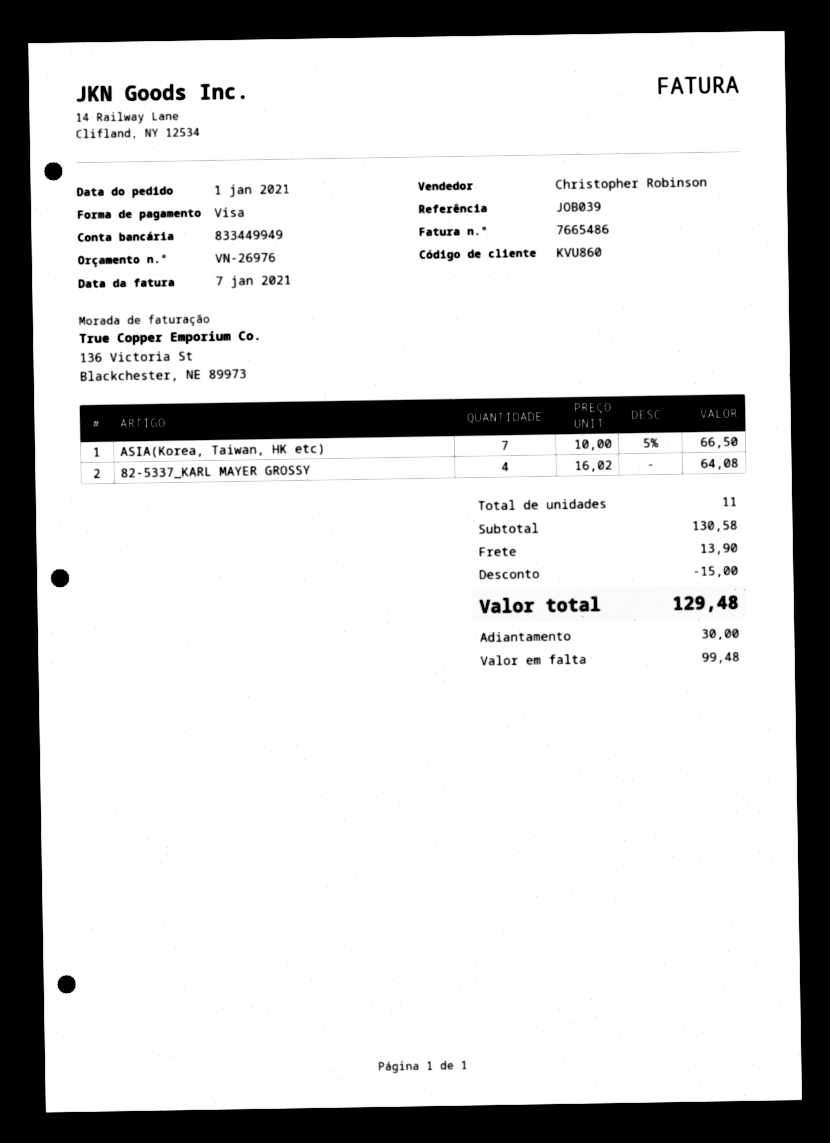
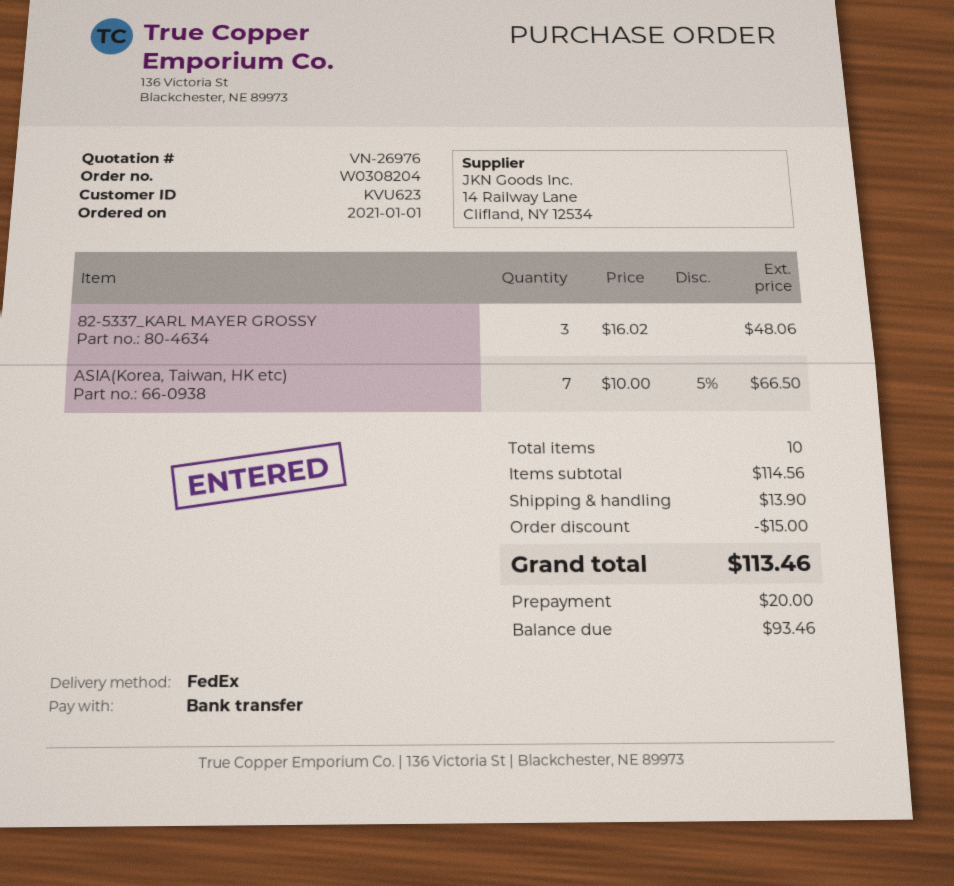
customer number: KVU860 -> KVU623
payment method: Visa -> bank transfer
82-5337_KARL MAYER GROSSY: 4 x 16.02 = 64.08 -> 3 x 16.02 = 48.06
total quantity: 11 -> 10
subtotal: 130.58 -> 114.56
total: 129.48 -> 113.46
deposit: 30.00 -> 20.00
balance: 99.48 -> 93.46

